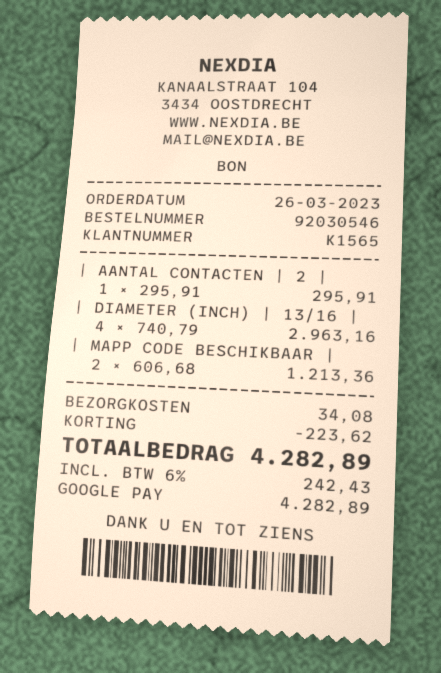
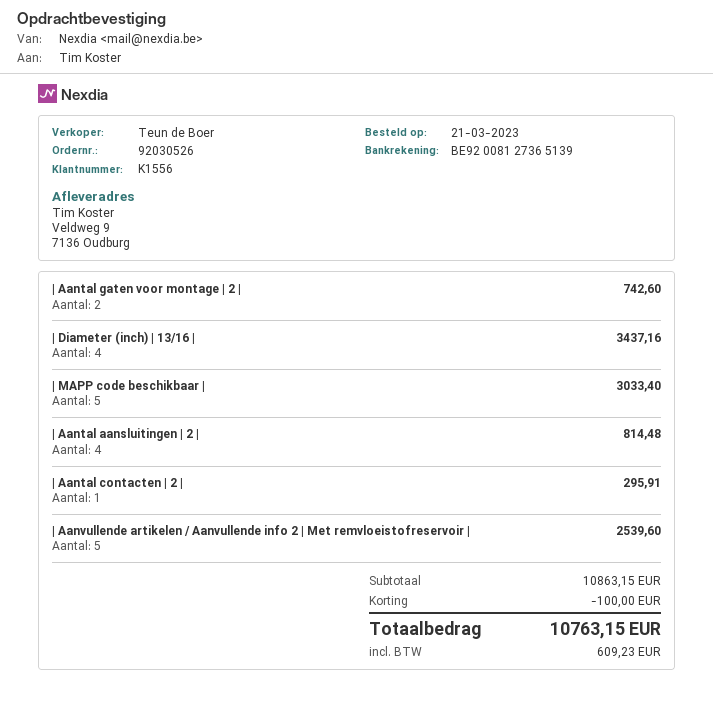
order number: 92030546 -> 92030526
order date: 2023-03-26 -> 2023-03-21
customer number: K1565 -> K1556
| DIAMETER (INCH) | 13/16 |: 4 for 2963.16 -> 4 for 3437.16
| MAPP CODE BESCHIKBAAR |: 2 for 1213.36 -> 5 for 3033.40
| Aantal gaten voor montage | 2 |: none -> 2 for 742.60
| Aantal aansluitingen | 2 |: none -> 4 for 814.48
| Aanvullende artikelen / Aanvullende info 2 | Met remvloeistofreservoir |: none -> 5 for 2539.60
discount: 223.62 -> 100.00
shipping: 34.08 -> none
tax: 242.43 -> 609.23
total: 4282.89 -> 10763.15

